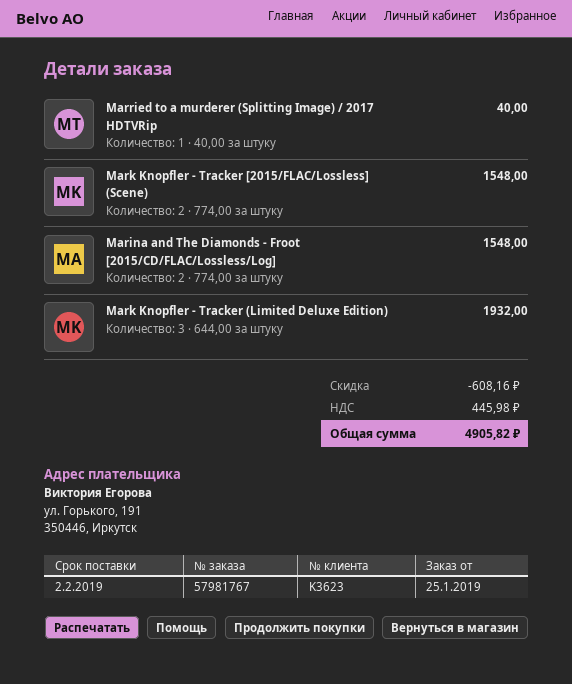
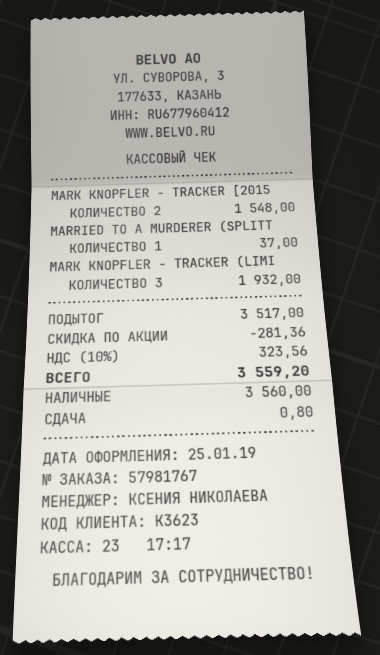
Married to a murderer (Splitting Image) / 2017 HDTVRip: 1 for 40.00 -> 1 for 37.00
Marina and The Diamonds - Froot [2015/CD/FLAC/Lossless/Log]: 2 for 1548.00 -> none
discount: 608.16 -> 281.36
tax: 445.98 -> 323.56
total: 4905.82 -> 3559.20

